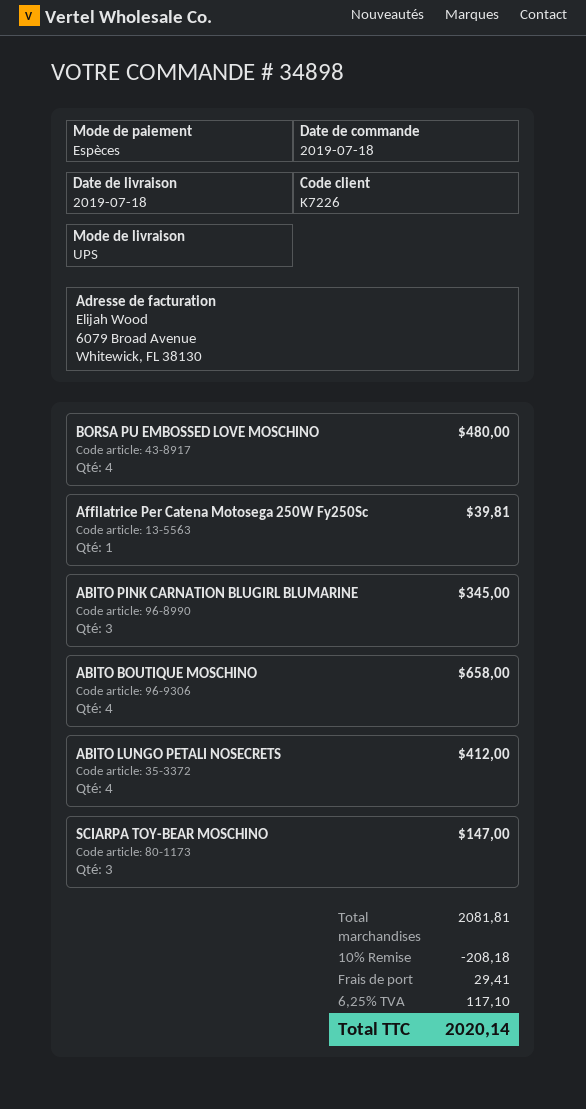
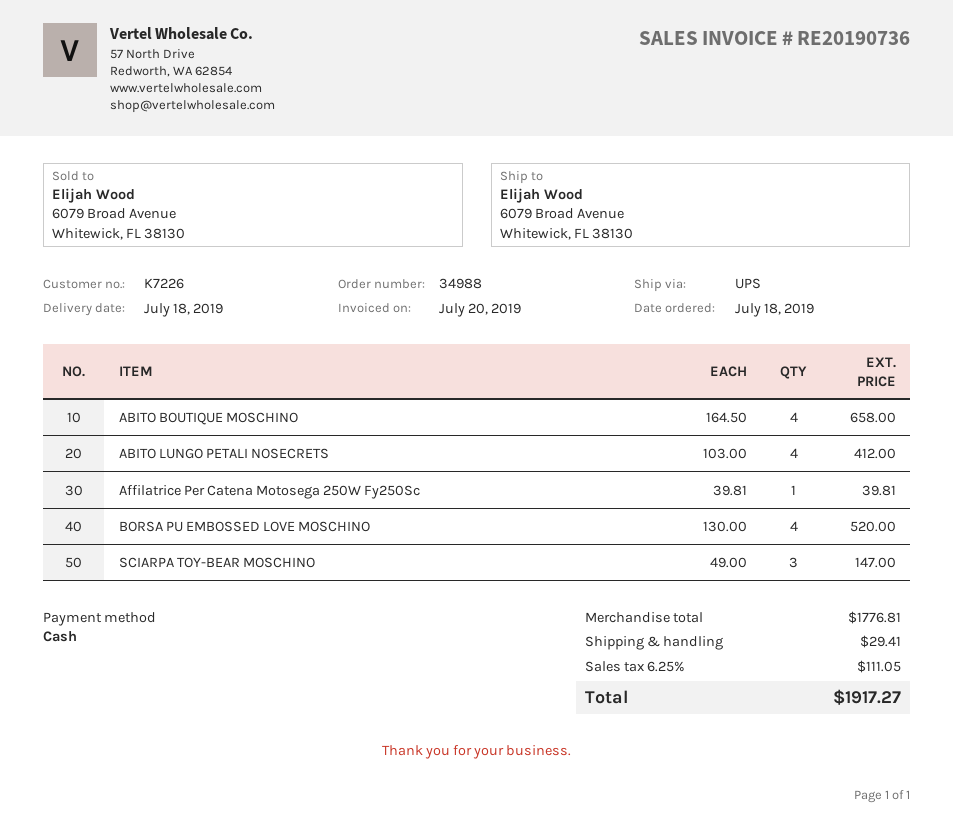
order number: 34898 -> 34988
BORSA PU EMBOSSED LOVE MOSCHINO: 4 for 480.00 -> 4 for 520.00
ABITO PINK CARNATION BLUGIRL BLUMARINE: 3 for 345.00 -> none
subtotal: 2081.81 -> 1776.81
discount: 10% = 208.18 -> none
tax: 6.25% = 117.10 -> 6.25% = 111.05
total: 2020.14 -> 1917.27

